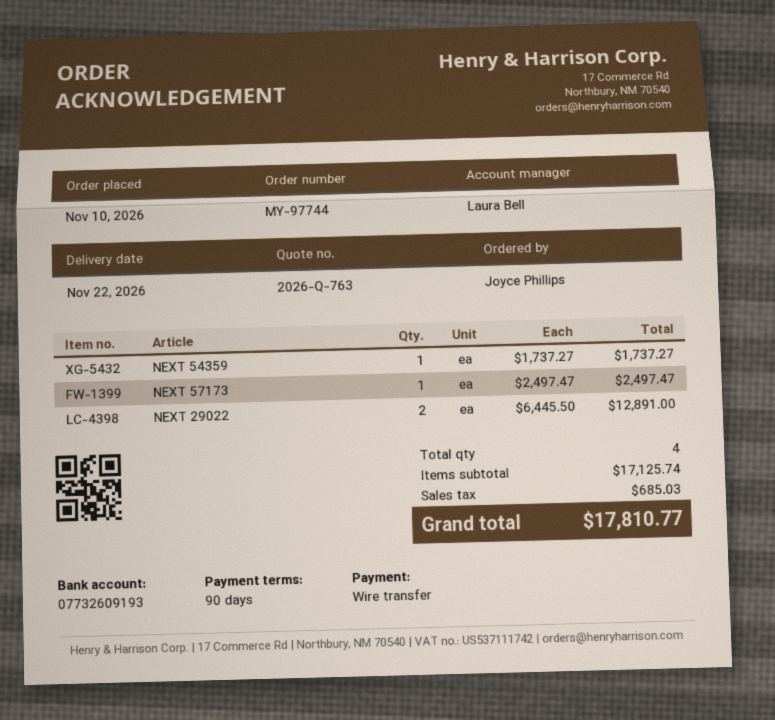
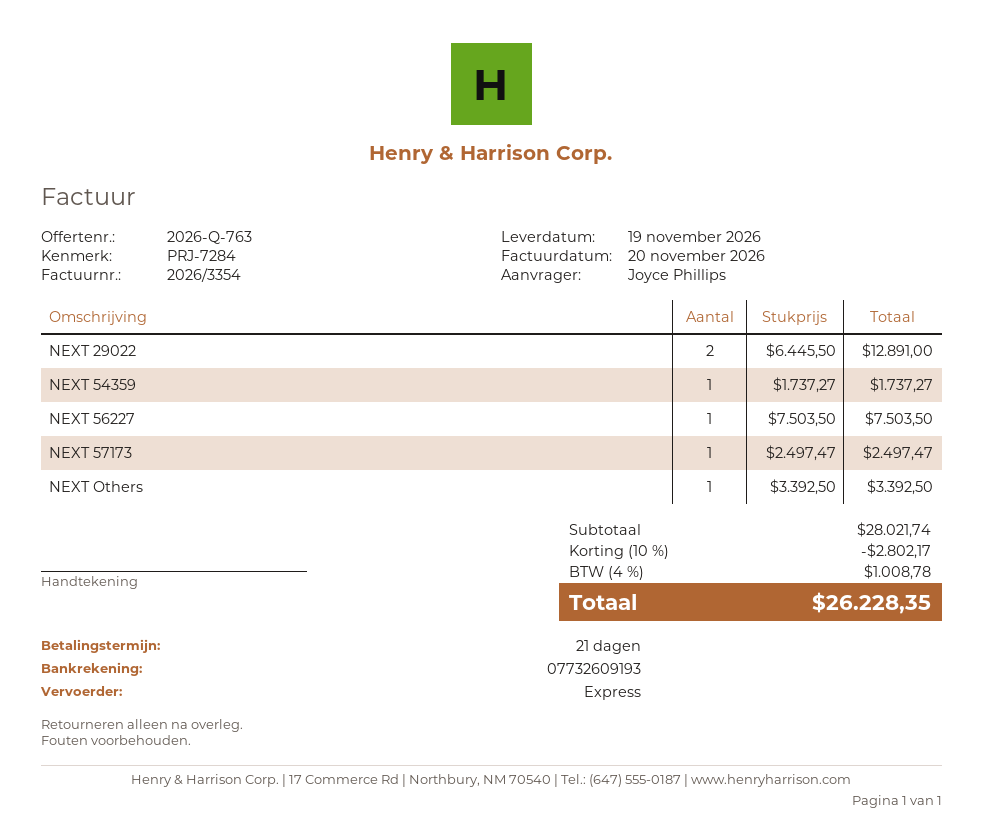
delivery date: 2026-11-22 -> 2026-11-19
payment terms: 90 days -> 21 days
NEXT 56227: none -> 1 x 7503.50 = 7503.50
NEXT Others: none -> 1 x 3392.50 = 3392.50
subtotal: 17125.74 -> 28021.74
discount: none -> 10% = 2802.17
tax: 685.03 -> 1008.78
total: 17810.77 -> 26228.35

